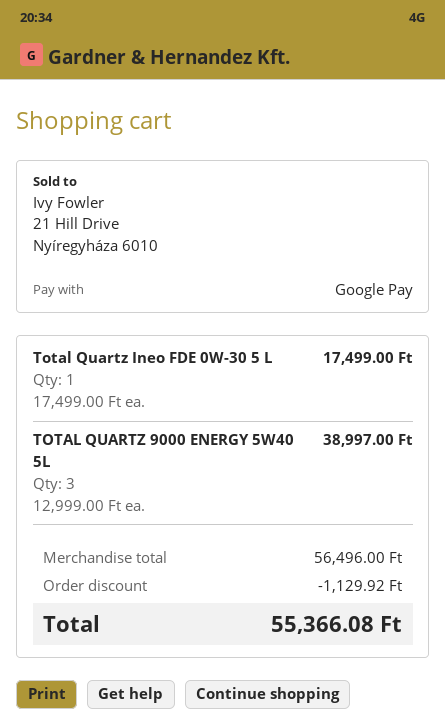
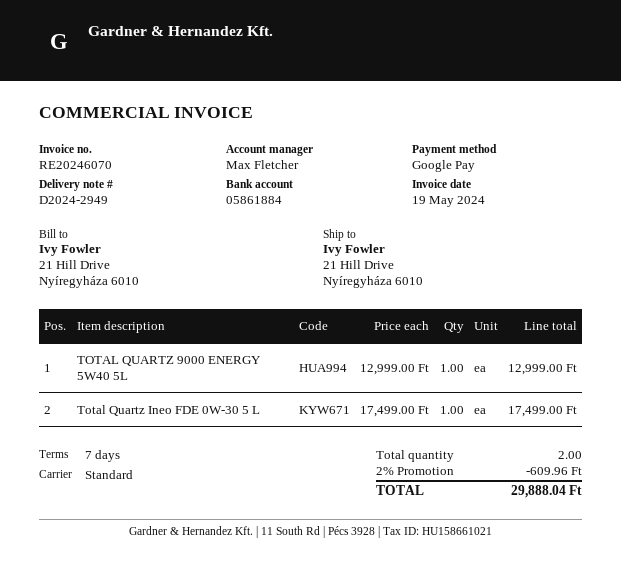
TOTAL QUARTZ 9000 ENERGY 5W40 5L: 3 x 12999.00 = 38997.00 -> 1 x 12999.00 = 12999.00
discount: 1129.92 -> 609.96
total: 55366.08 -> 29888.04

